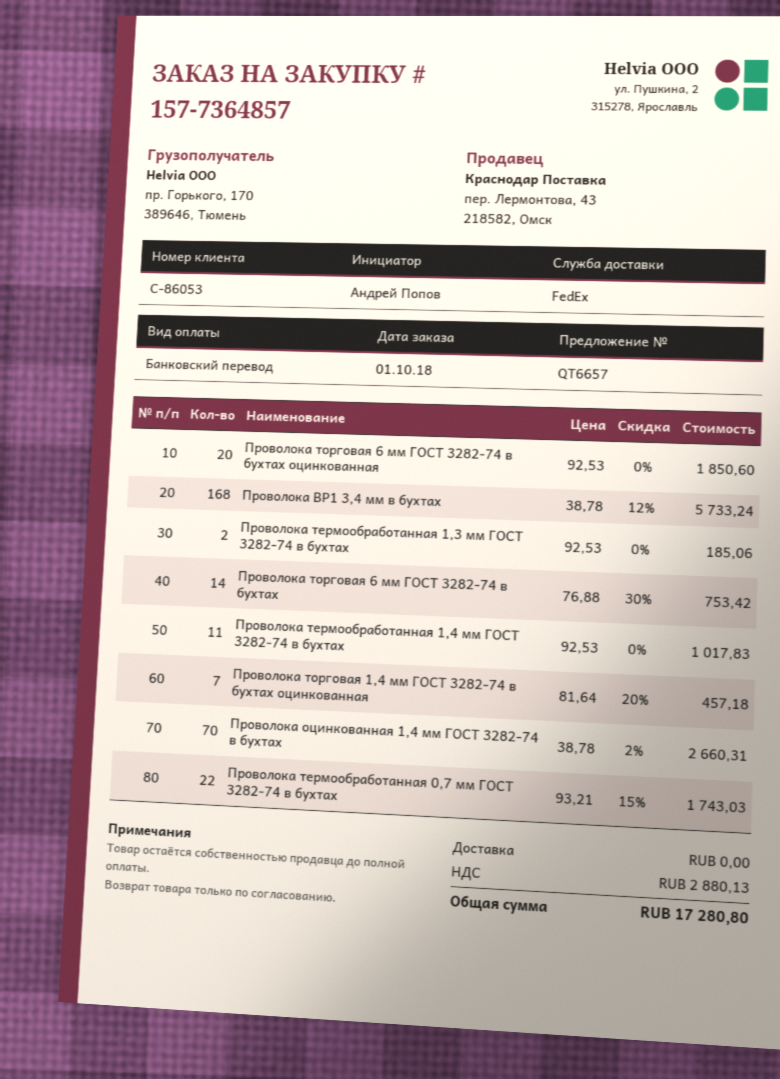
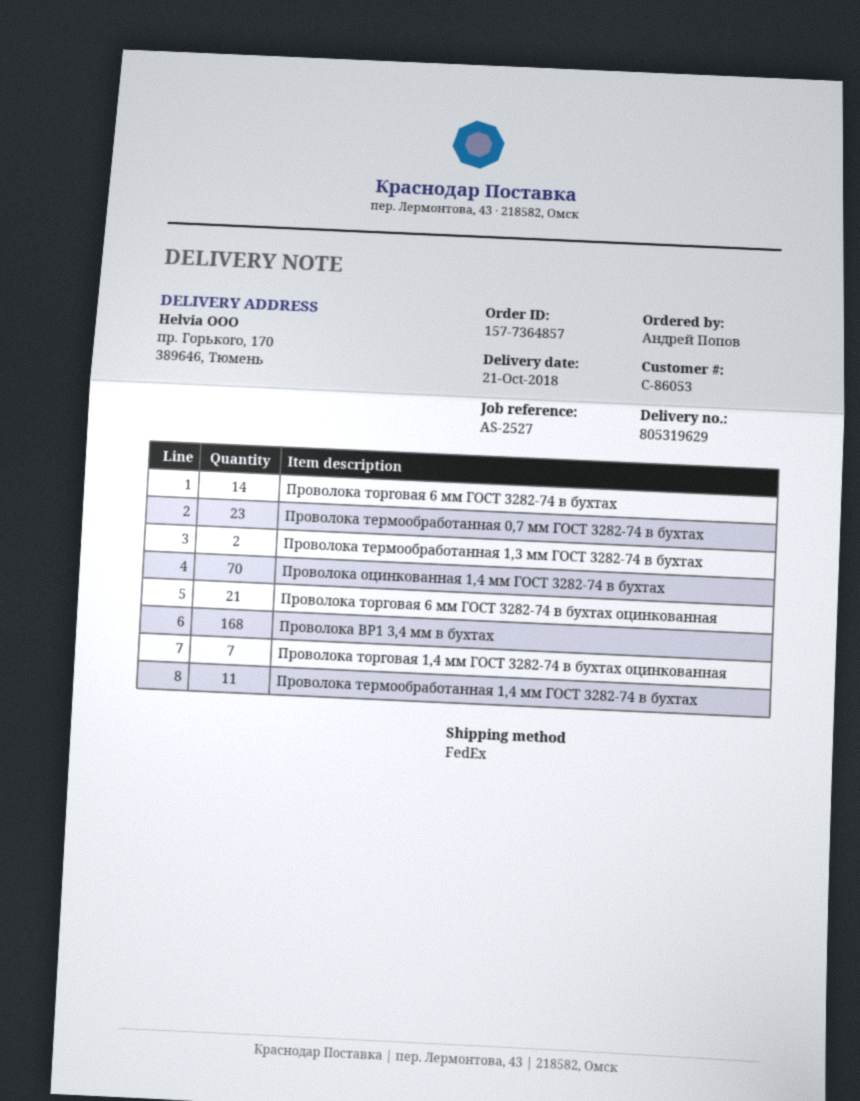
Проволока торговая 6 мм ГОСТ 3282-74 в бухтах оцинкованная: 20 -> 21
Проволока термообработанная 0,7 мм ГОСТ 3282-74 в бухтах: 22 -> 23

